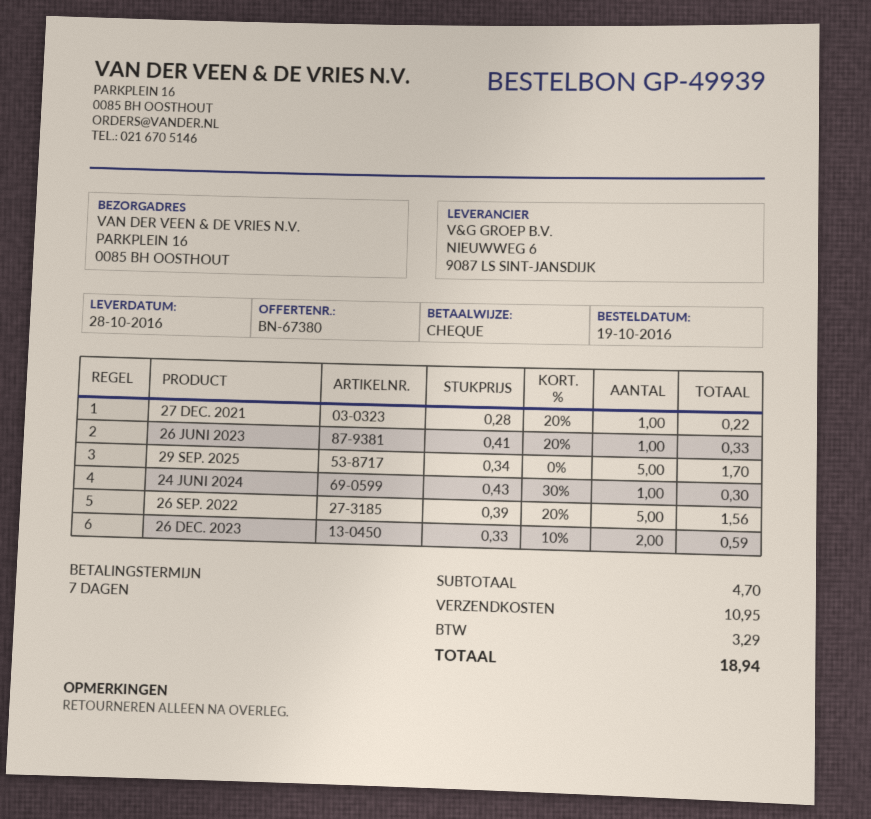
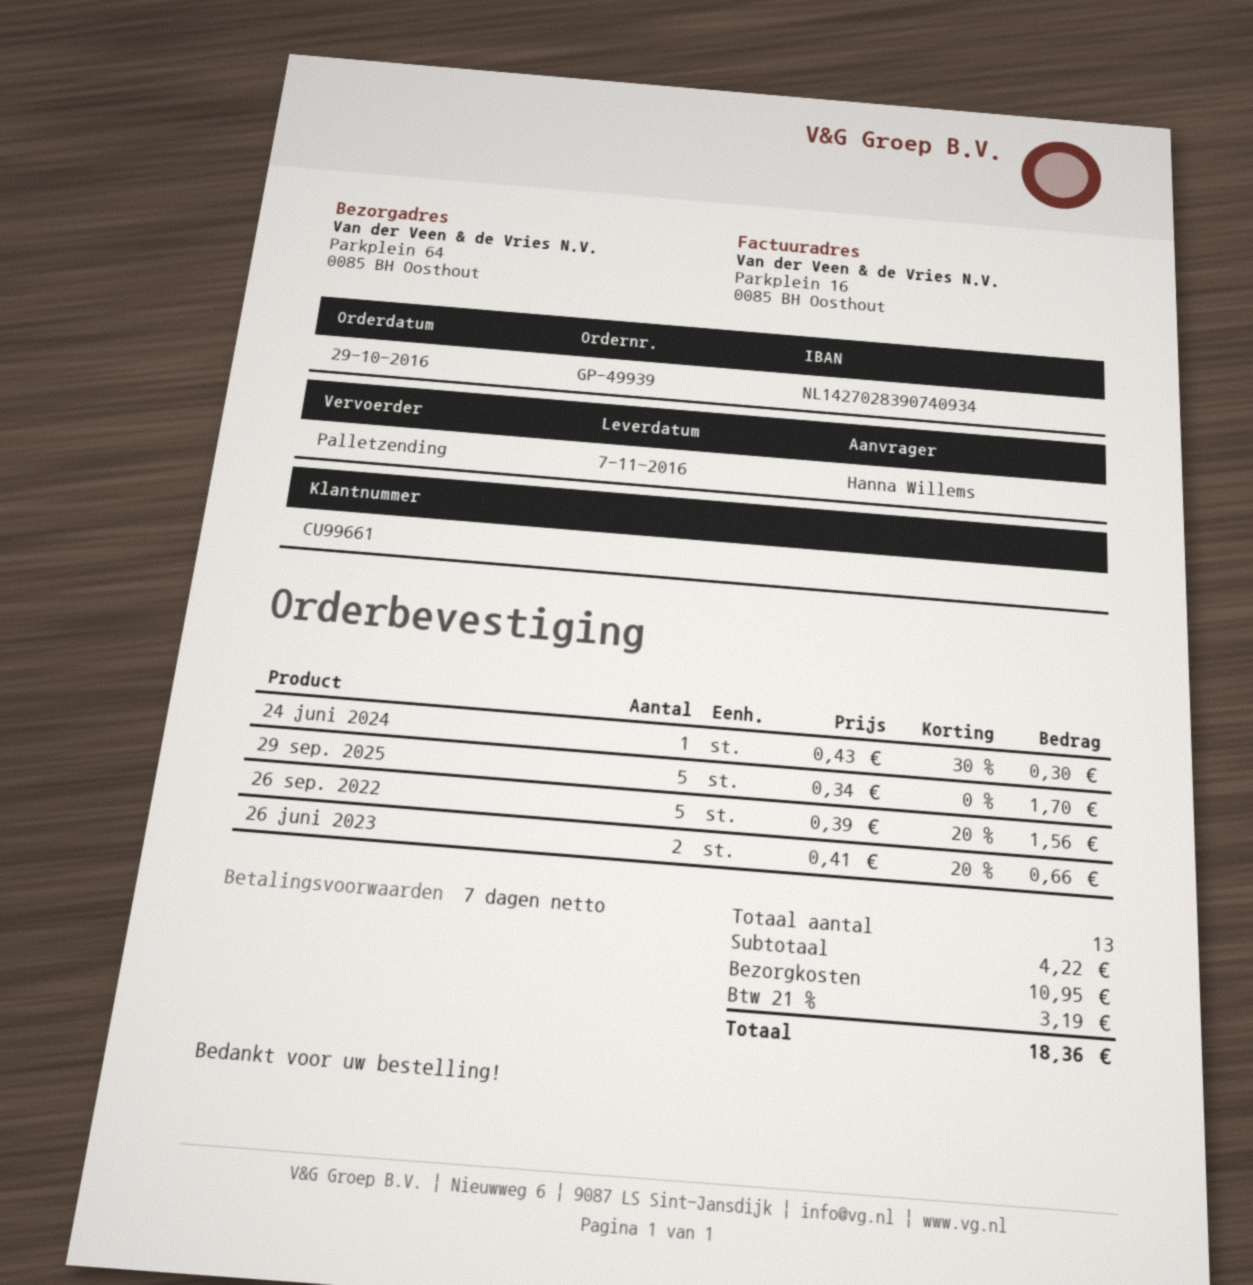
order date: 2016-10-19 -> 2016-10-29
delivery date: 2016-10-28 -> 2016-11-07
ship to: PARKPLEIN 16, 0085 BH OOSTHOUT -> Parkplein 64, 0085 BH Oosthout
27 DEC. 2021: 1 x 0.28 - 20% = 0.22 -> none
26 JUNI 2023: 1 x 0.41 - 20% = 0.33 -> 2 x 0.41 - 20% = 0.66
26 DEC. 2023: 2 x 0.33 - 10% = 0.59 -> none
subtotal: 4.70 -> 4.22
tax: 3.29 -> 3.19
total: 18.94 -> 18.36

